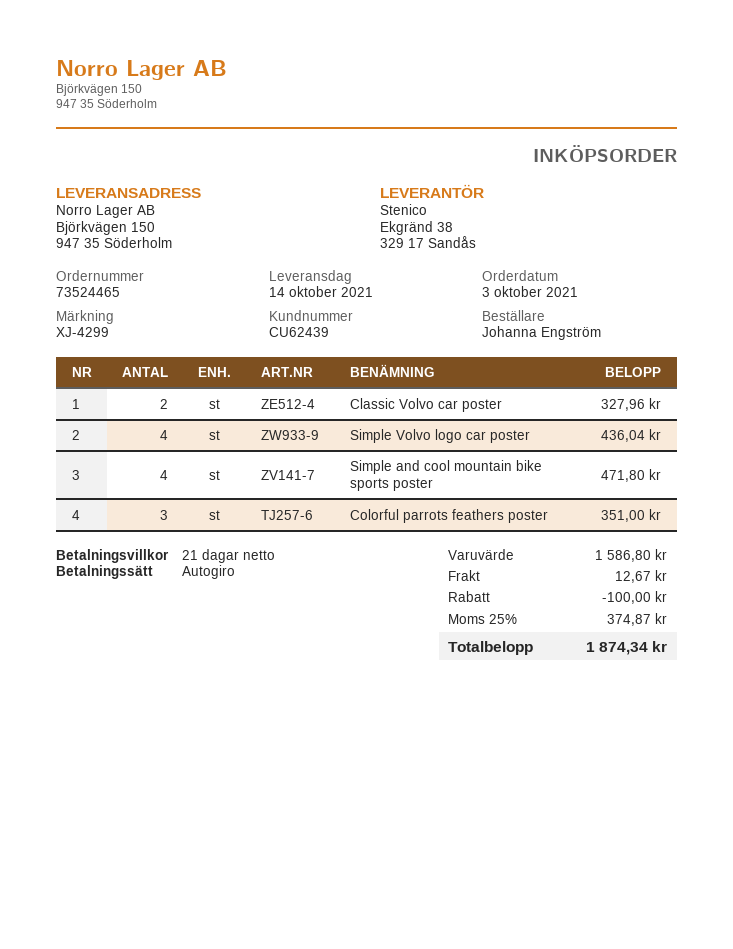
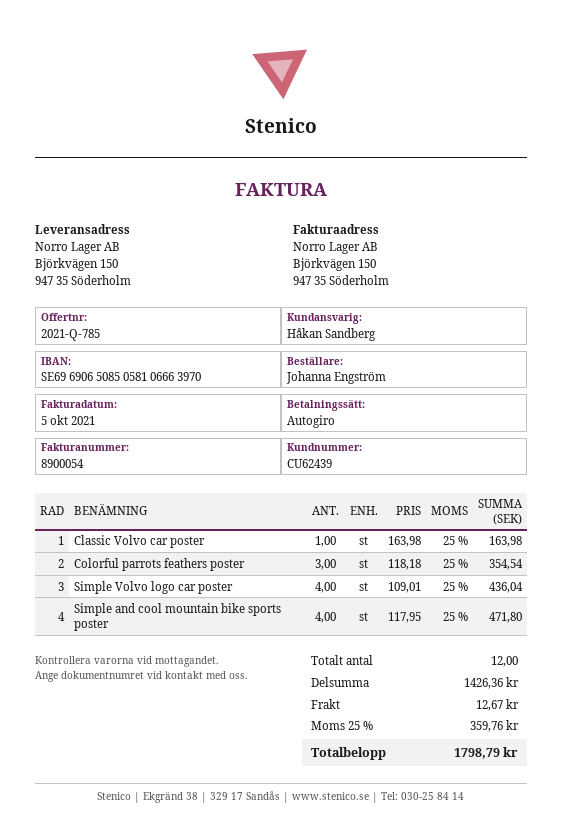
Classic Volvo car poster: 2 for 327.96 -> 1 for 163.98
Colorful parrots feathers poster: 3 for 351.00 -> 3 for 354.54
subtotal: 1586.80 -> 1426.36
discount: 100.00 -> none
tax: 25% = 374.87 -> 25% = 359.76
total: 1874.34 -> 1798.79

